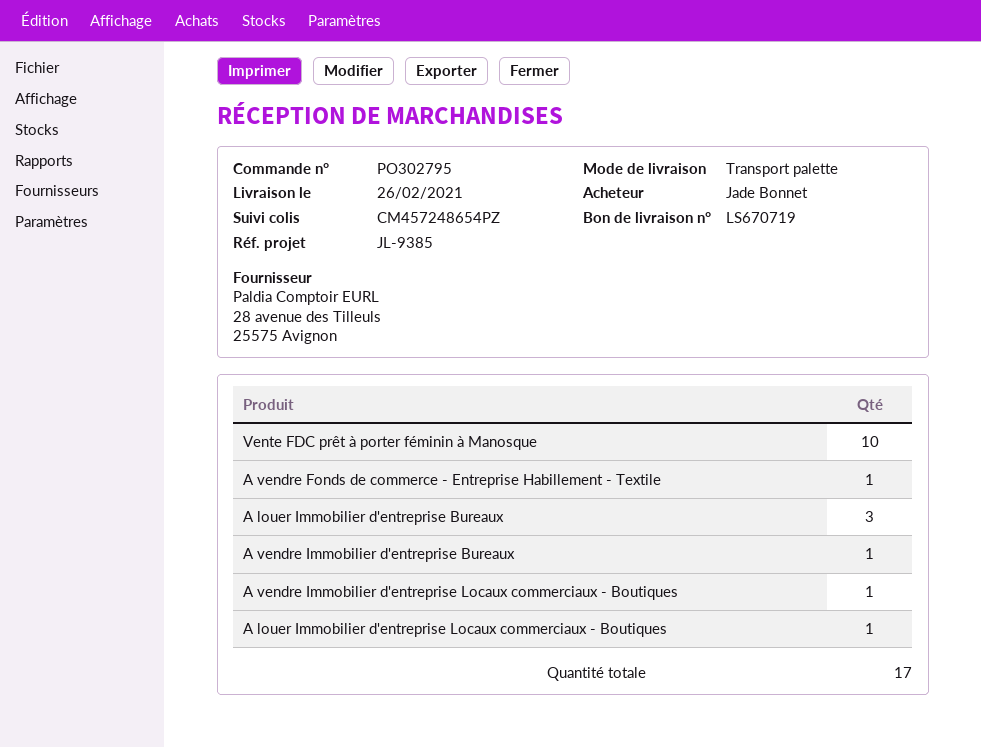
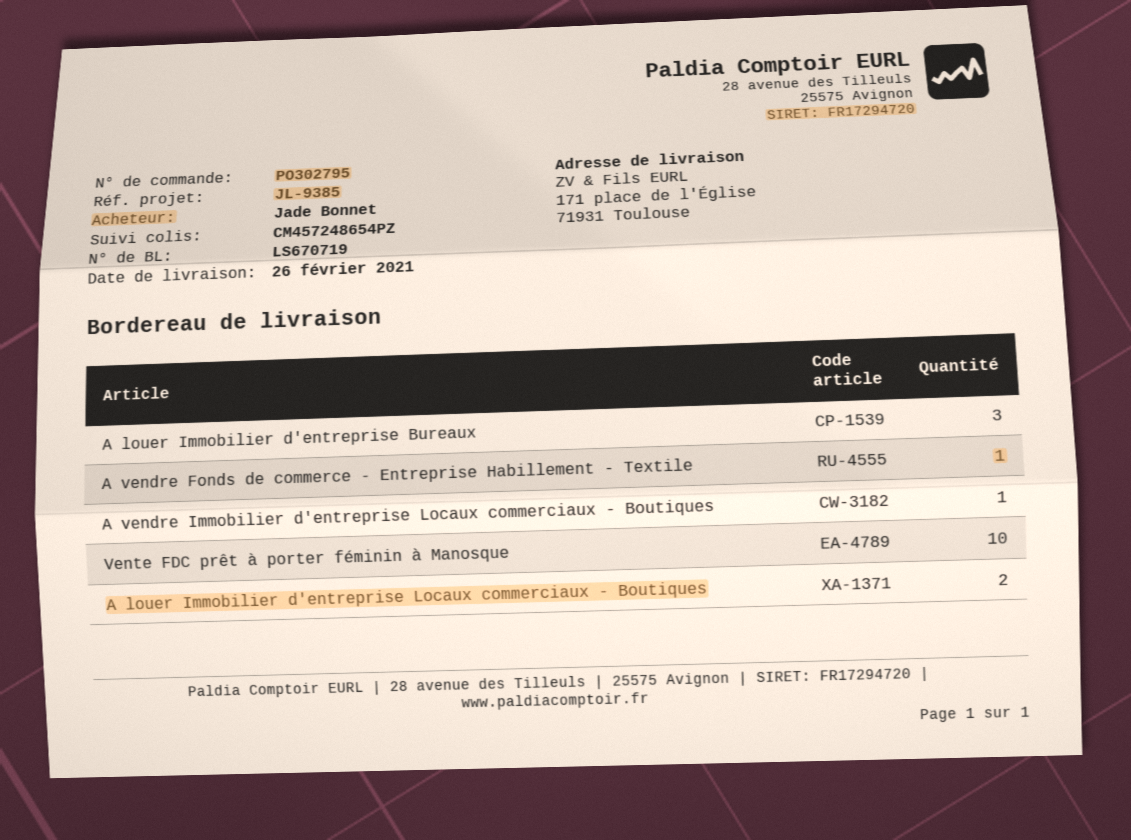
A vendre Immobilier d'entreprise Bureaux: 1 -> none
A louer Immobilier d'entreprise Locaux commerciaux - Boutiques: 1 -> 2

